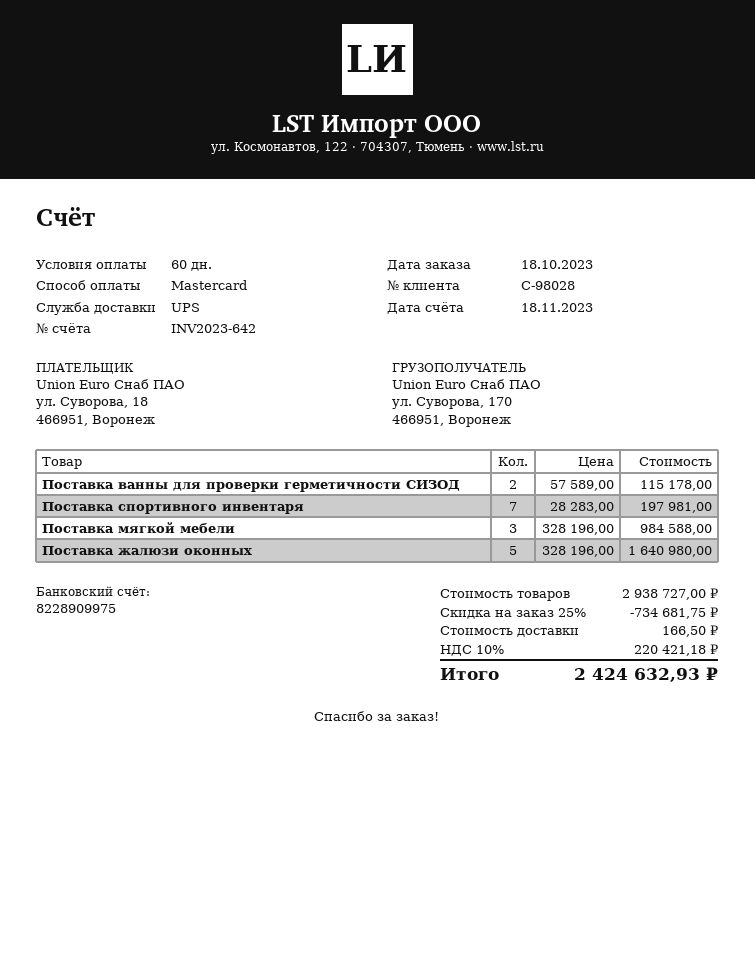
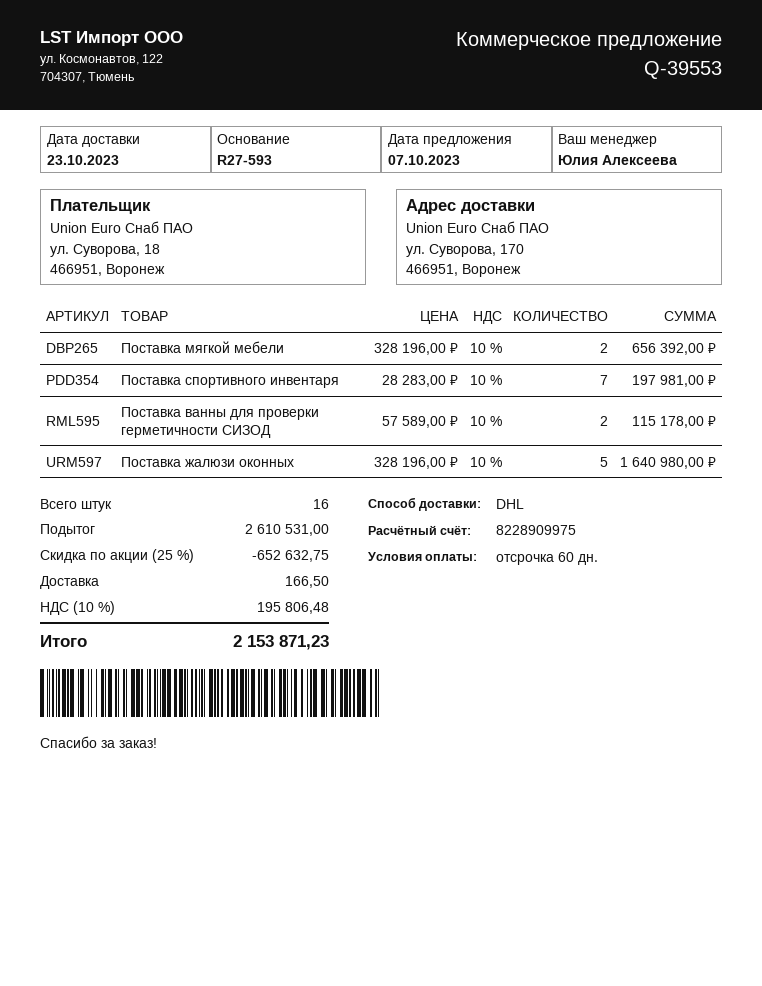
shipping method: UPS -> DHL
Поставка мягкой мебели: 3 x 328196.00 = 984588.00 -> 2 x 328196.00 = 656392.00
subtotal: 2938727.00 -> 2610531.00
discount: 25% = 734681.75 -> 25% = 652632.75
tax: 10% = 220421.18 -> 10% = 195806.48
total: 2424632.93 -> 2153871.23

